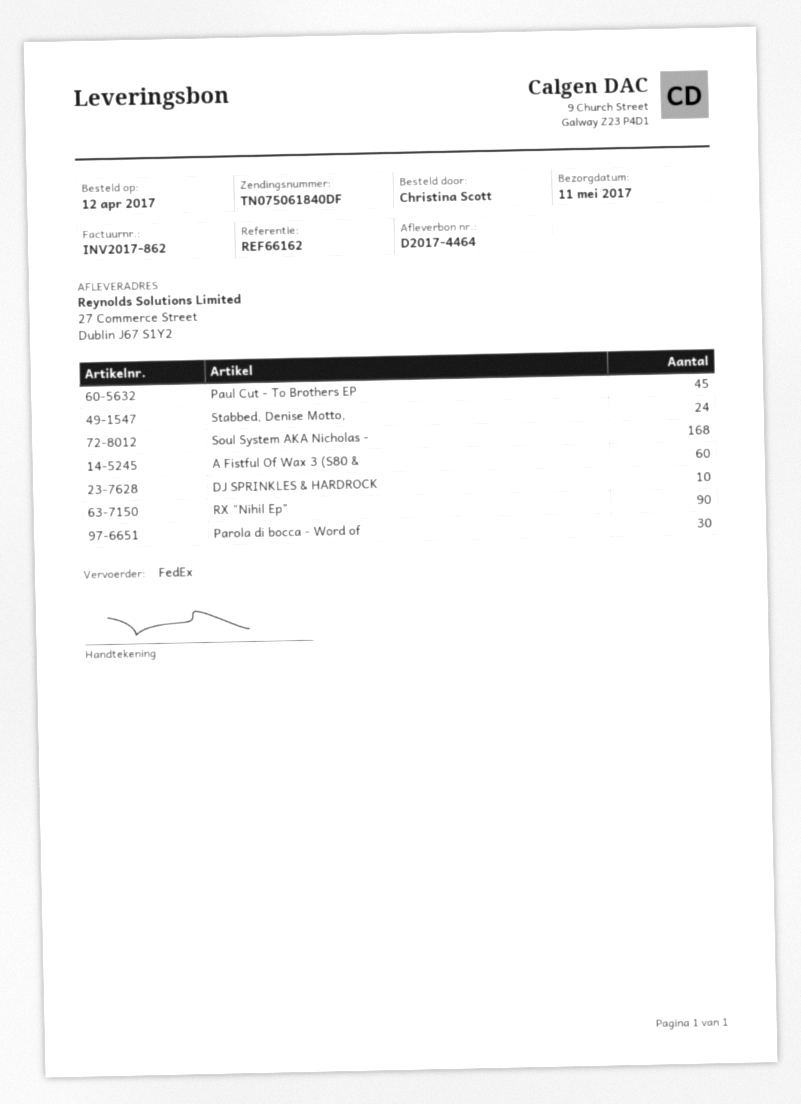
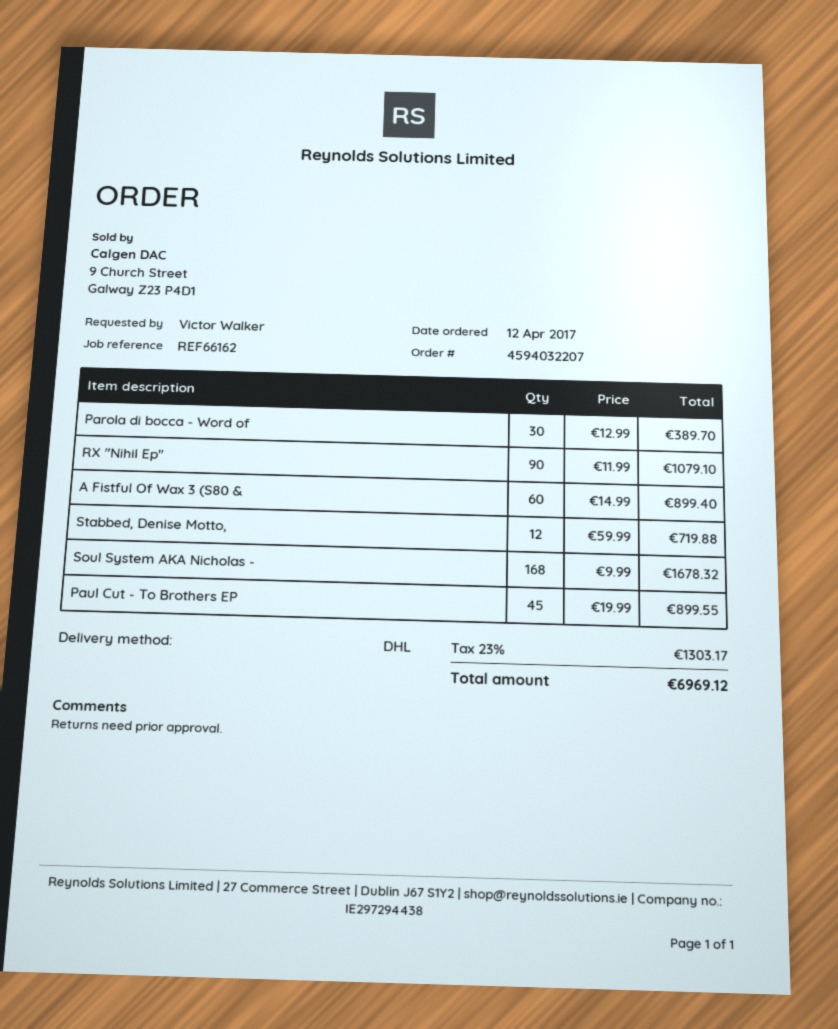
ordered by: Christina Scott -> Victor Walker
shipping method: FedEx -> DHL
Stabbed, Denise Motto,: 24 -> 12
DJ SPRINKLES & HARDROCK: 10 -> none

